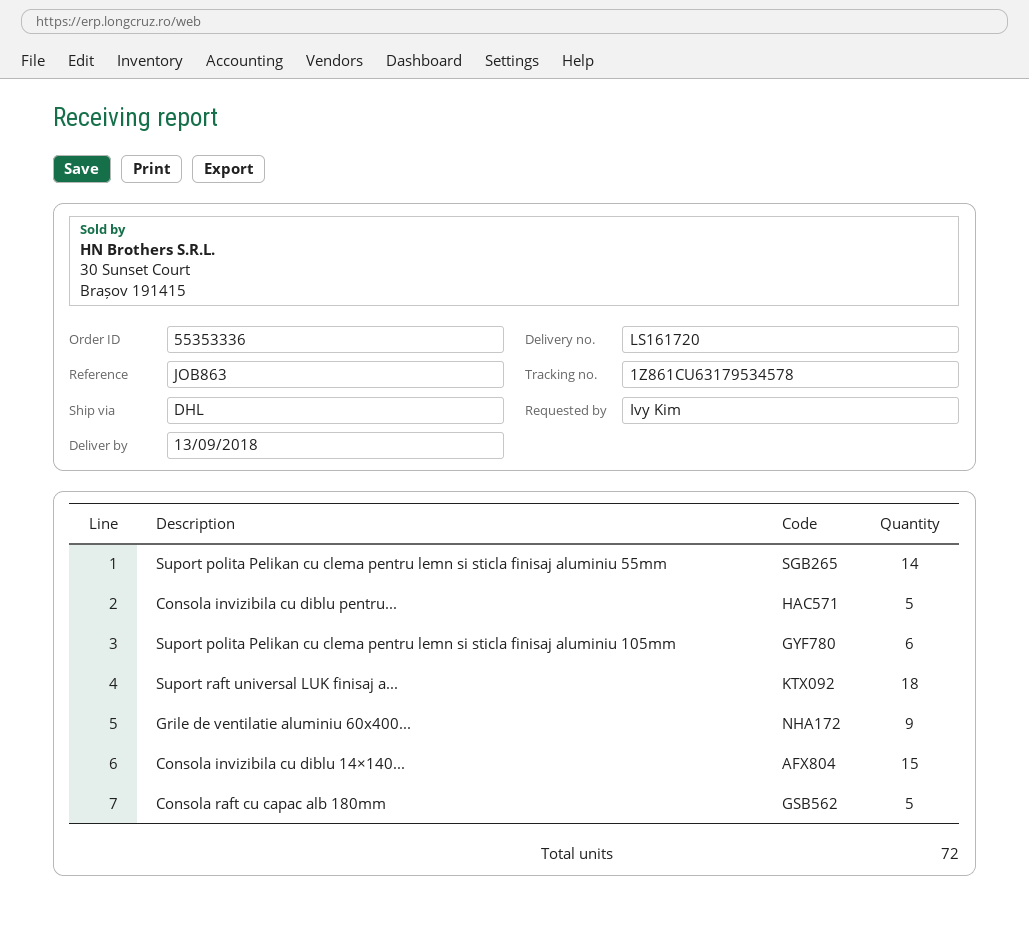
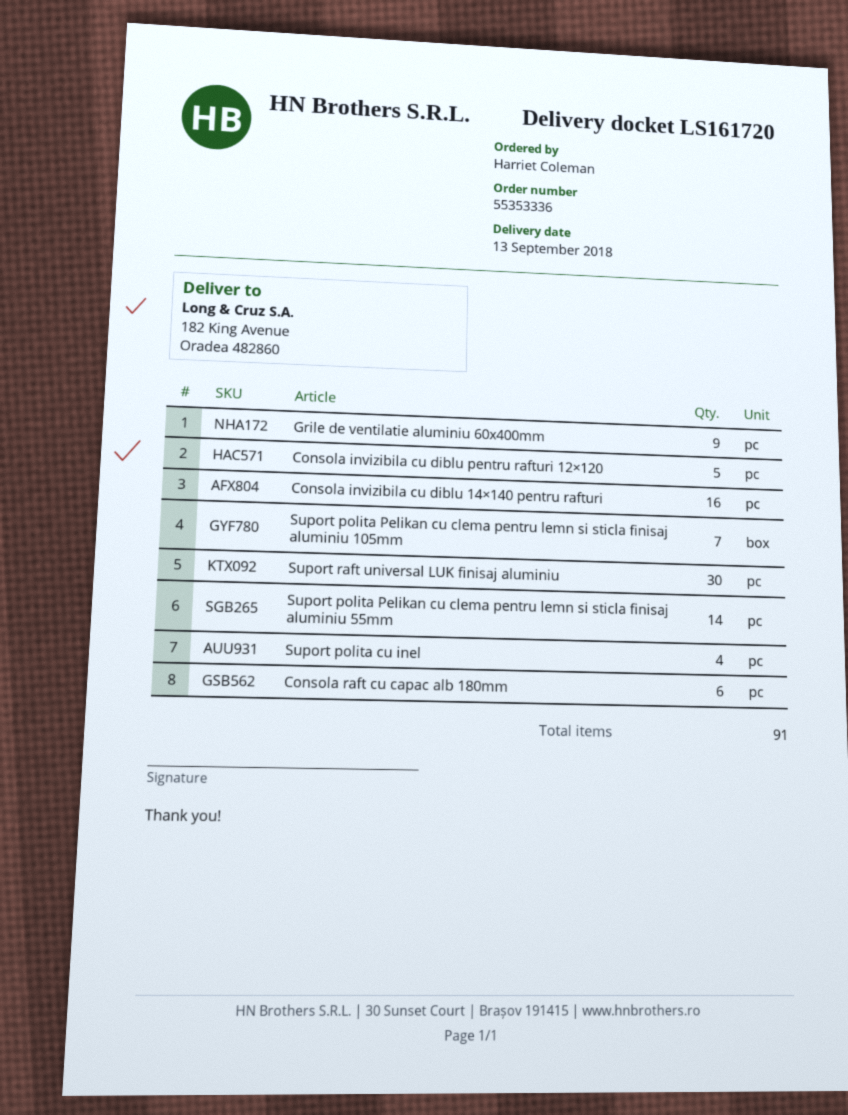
ordered by: Ivy Kim -> Harriet Coleman
Suport polita Pelikan cu clema pentru lemn si sticla finisaj aluminiu 105mm: 6 -> 7
Suport raft universal LUK finisaj a...: 18 -> 30
Consola invizibila cu diblu 14×140...: 15 -> 16
Consola raft cu capac alb 180mm: 5 -> 6
Suport polita cu inel: none -> 4
total quantity: 72 -> 91

